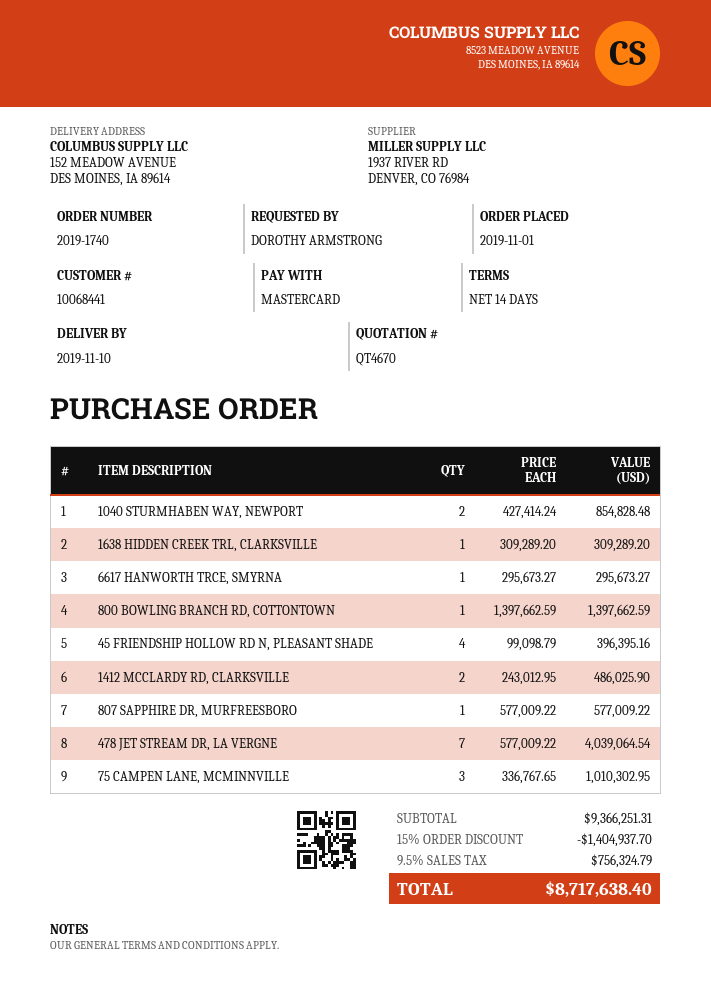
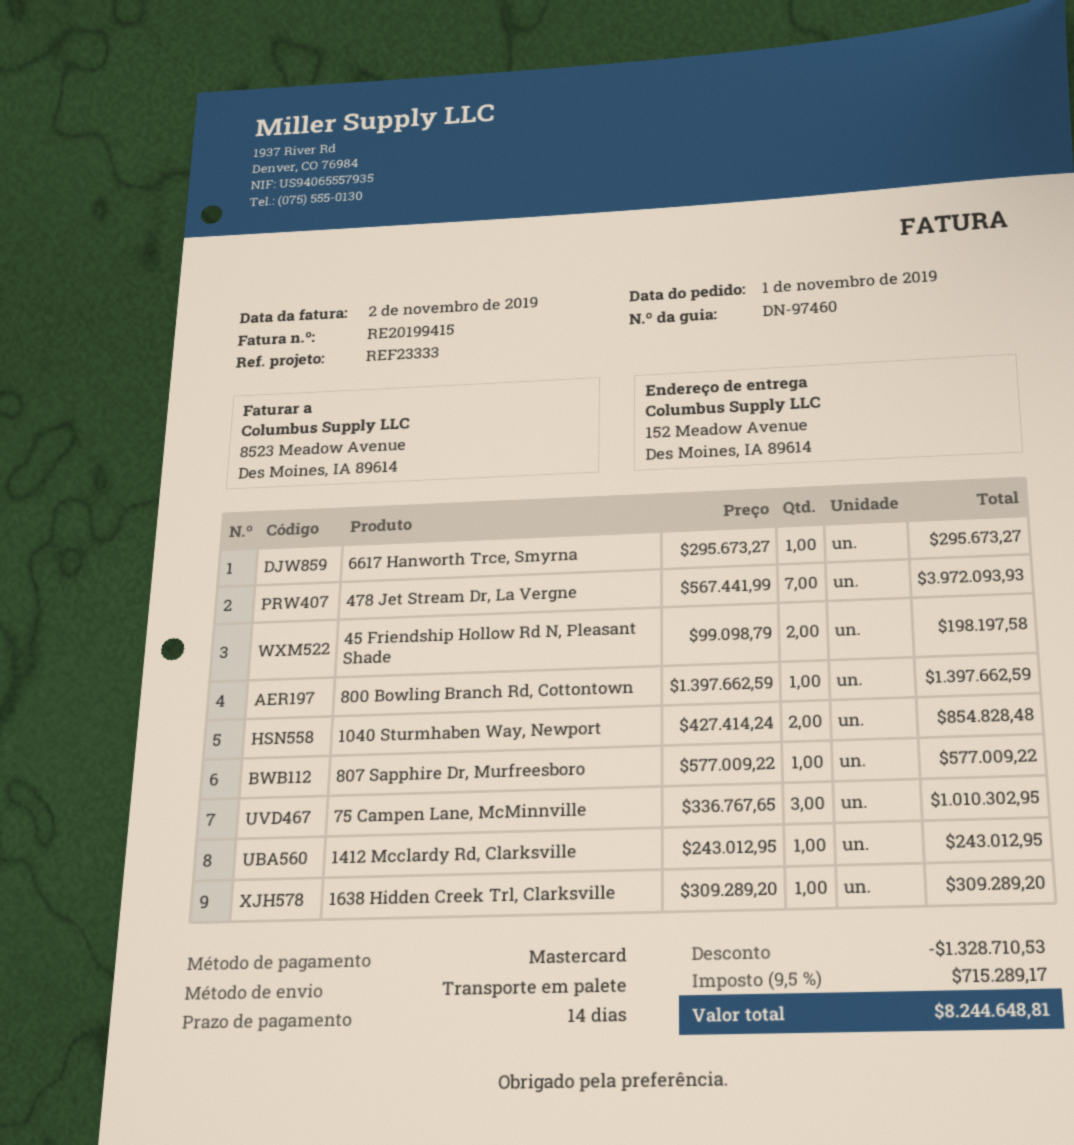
45 FRIENDSHIP HOLLOW RD N, PLEASANT SHADE: 4 x 99098.79 = 396395.16 -> 2 x 99098.79 = 198197.58
1412 MCCLARDY RD, CLARKSVILLE: 2 x 243012.95 = 486025.90 -> 1 x 243012.95 = 243012.95
478 JET STREAM DR, LA VERGNE: 7 x 577009.22 = 4039064.54 -> 7 x 567441.99 = 3972093.93
discount: 1404937.70 -> 1328710.53
tax: 9.5% = 756324.79 -> 9.5% = 715289.17
total: 8717638.40 -> 8244648.81

